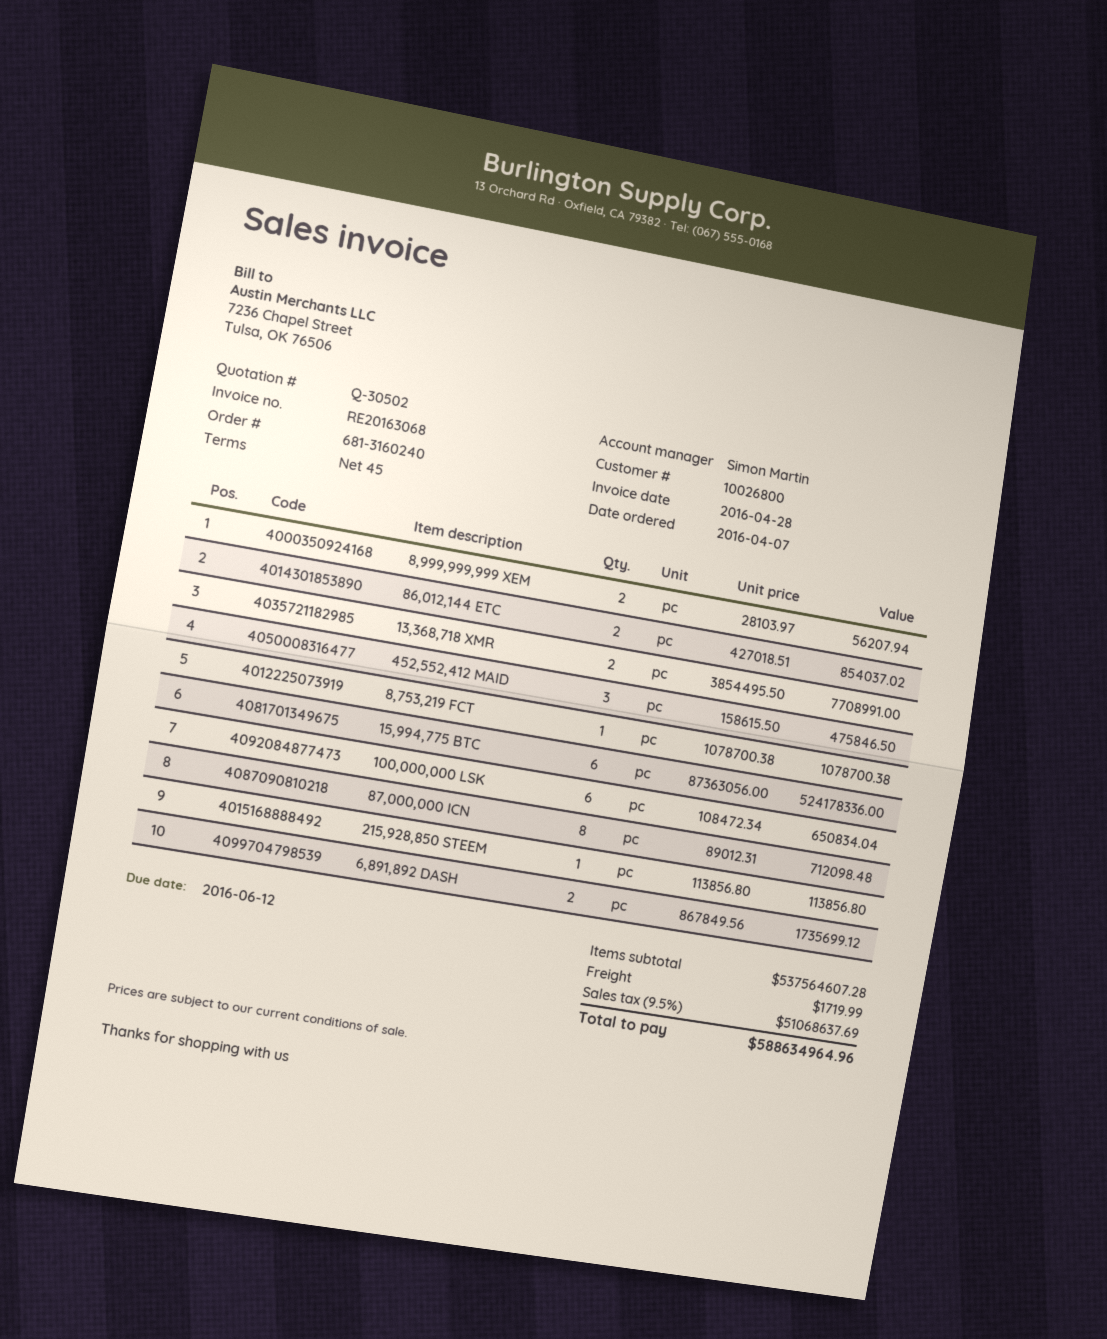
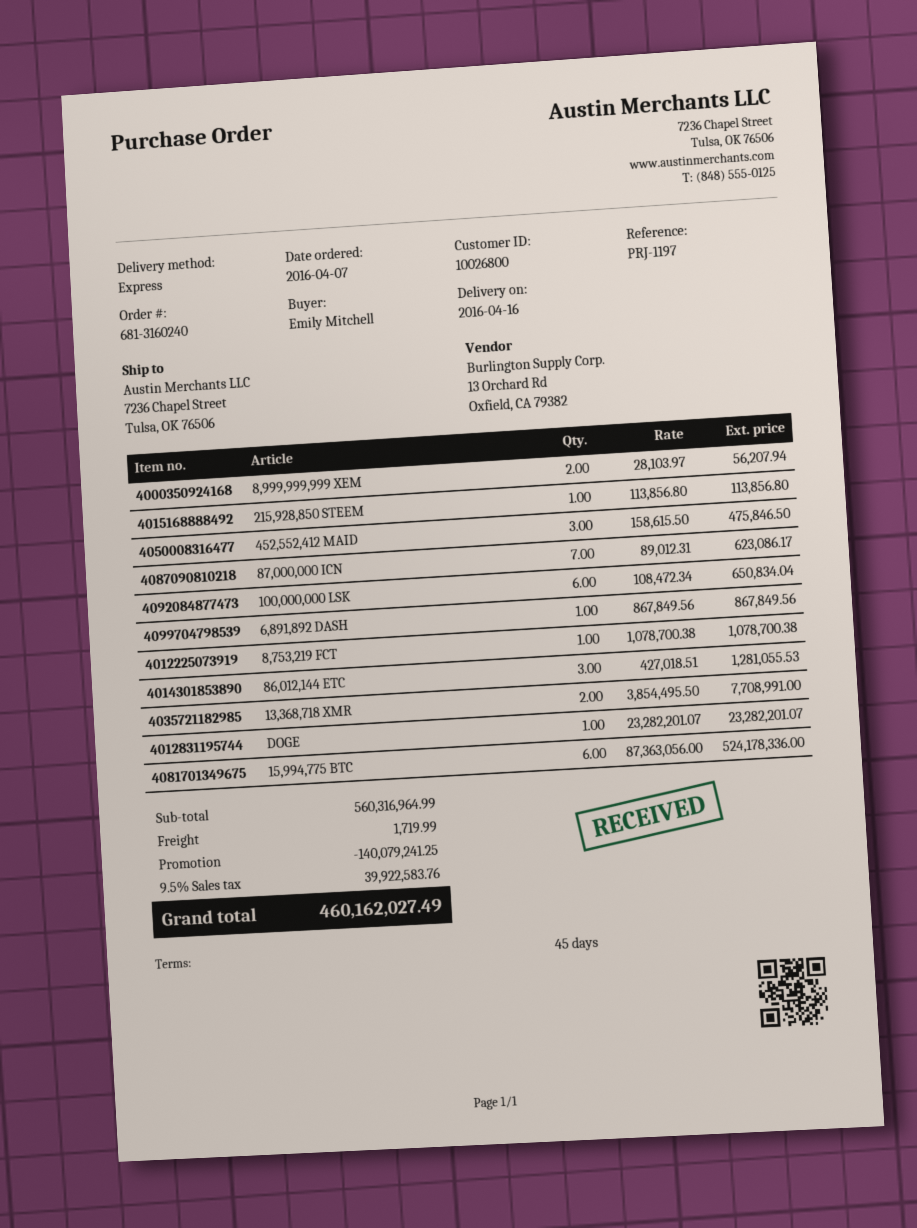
86,012,144 ETC: 2 x 427018.51 = 854037.02 -> 3 x 427018.51 = 1281055.53
87,000,000 ICN: 8 x 89012.31 = 712098.48 -> 7 x 89012.31 = 623086.17
6,891,892 DASH: 2 x 867849.56 = 1735699.12 -> 1 x 867849.56 = 867849.56
DOGE: none -> 1 x 23282201.07 = 23282201.07
subtotal: 537564607.28 -> 560316964.99
discount: none -> 140079241.25
tax: 9.5% = 51068637.69 -> 9.5% = 39922583.76
total: 588634964.96 -> 460162027.49

